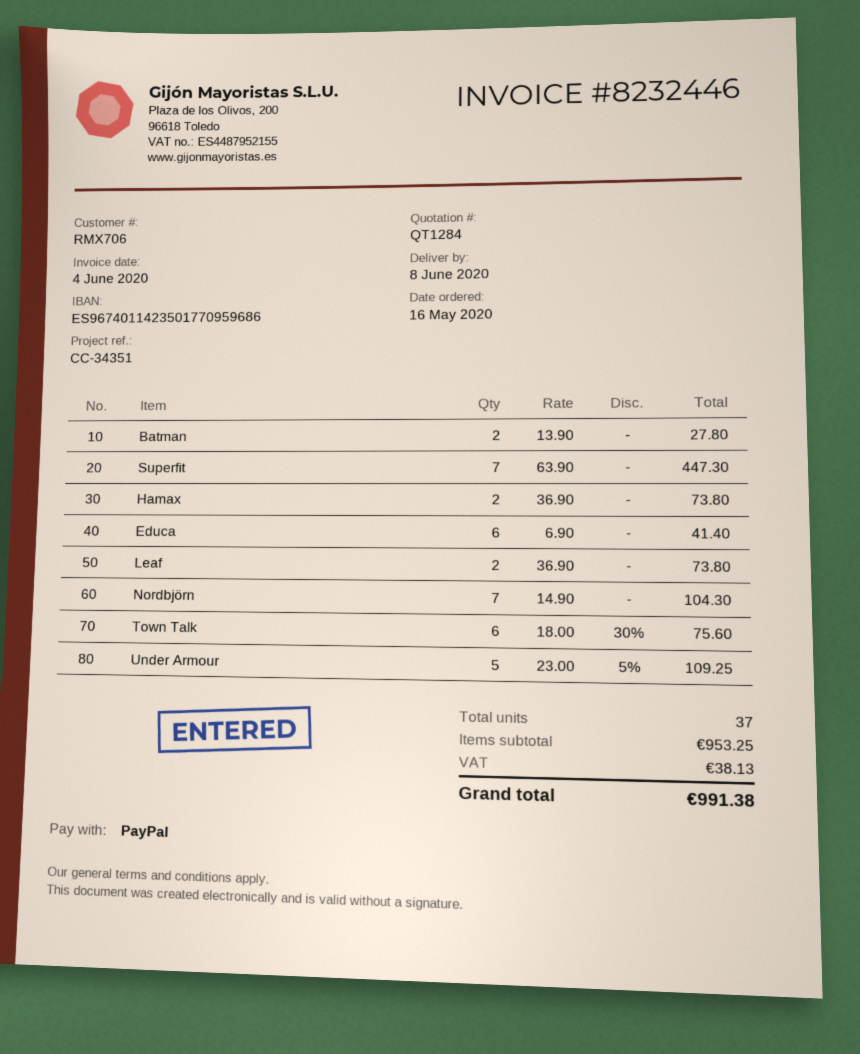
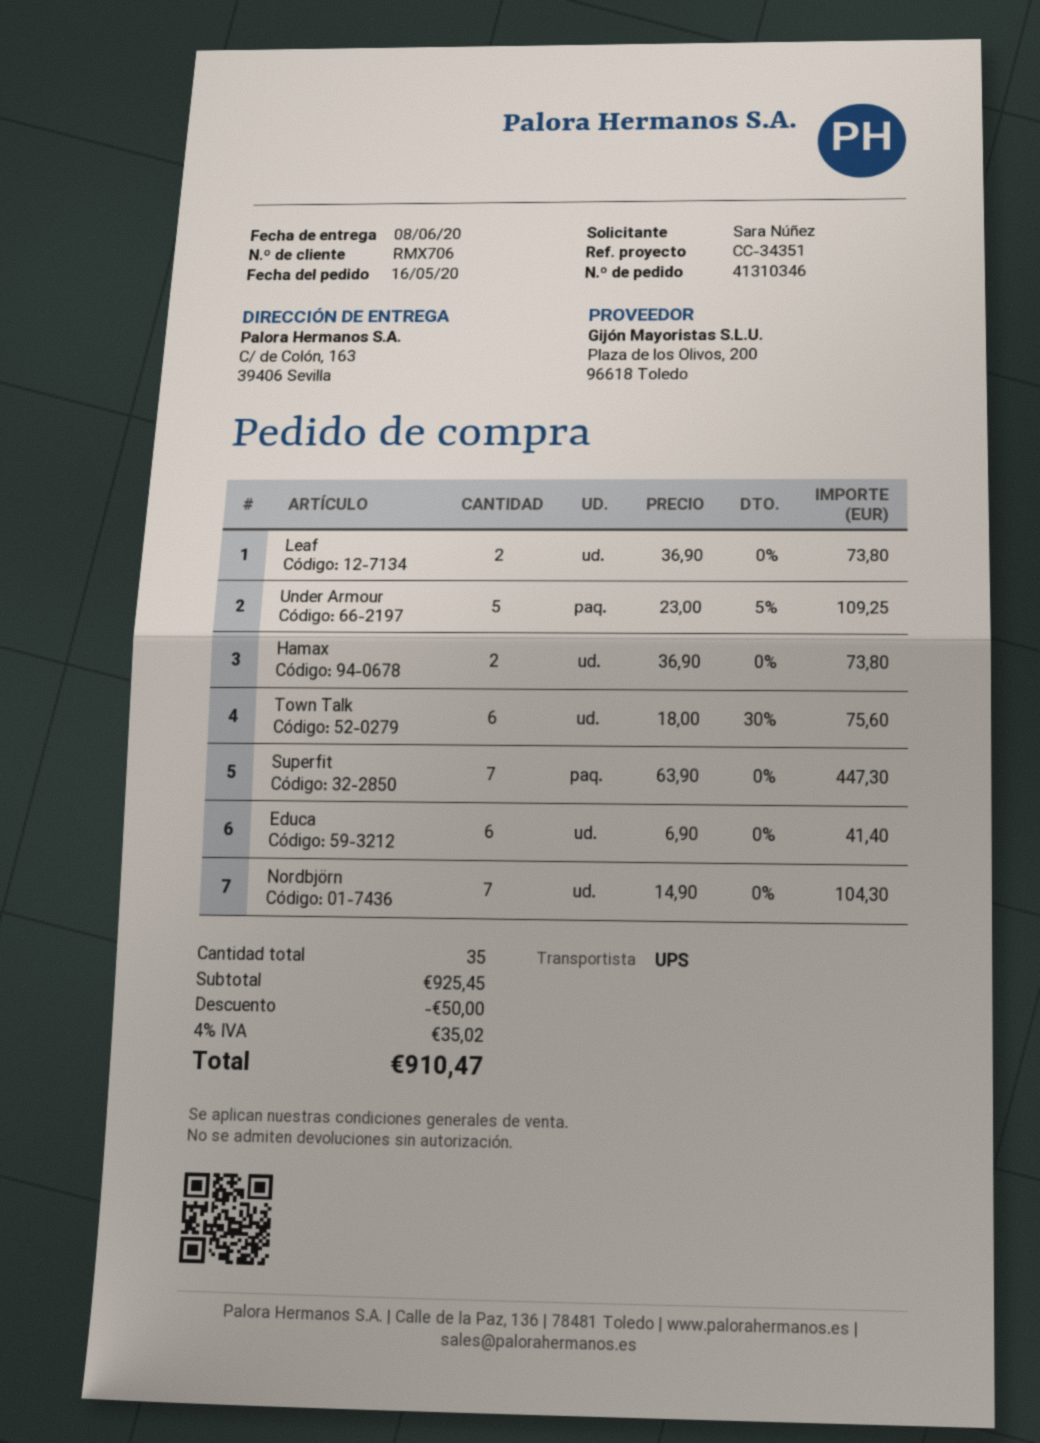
Batman: 2 x 13.90 = 27.80 -> none
total quantity: 37 -> 35
subtotal: 953.25 -> 925.45
discount: none -> 50.00
tax: 38.13 -> 35.02
total: 991.38 -> 910.47

